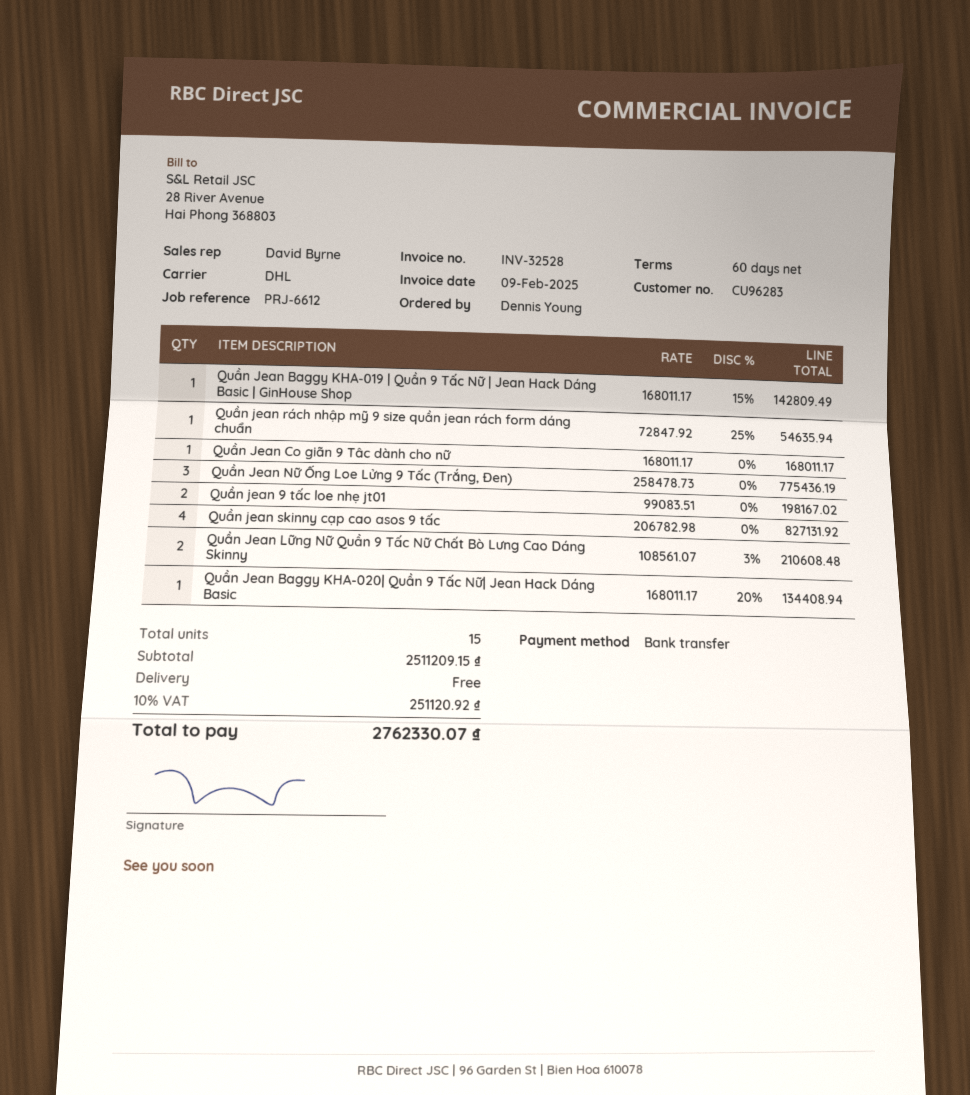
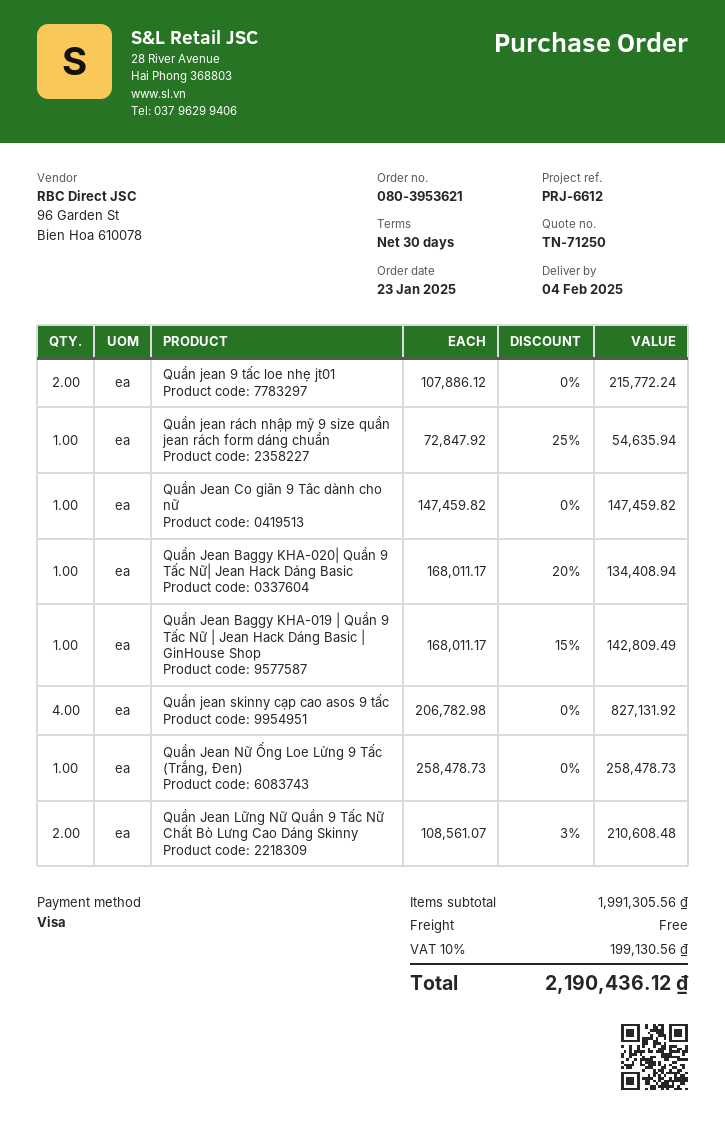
payment terms: 60 days -> 30 days
payment method: bank transfer -> Visa
Quần Jean Co giãn 9 Tâc dành cho nữ: 1 x 168011.17 = 168011.17 -> 1 x 147459.82 = 147459.82
Quần Jean Nữ Ống Loe Lửng 9 Tấc (Trắng, Đen): 3 x 258478.73 = 775436.19 -> 1 x 258478.73 = 258478.73
Quần jean 9 tấc loe nhẹ jt01: 2 x 99083.51 = 198167.02 -> 2 x 107886.12 = 215772.24
subtotal: 2511209.15 -> 1991305.56
tax: 10% = 251120.92 -> 10% = 199130.56
total: 2762330.07 -> 2190436.12

